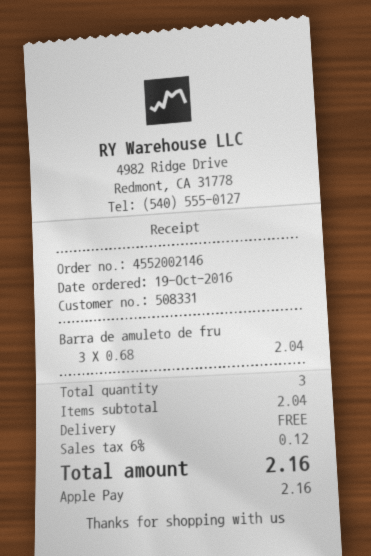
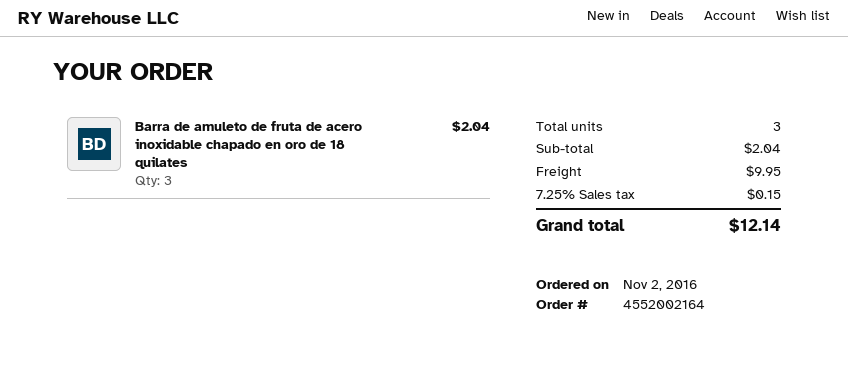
order number: 4552002146 -> 4552002164
order date: 2016-10-19 -> 2016-11-02
shipping: 0.00 -> 9.95
tax: 6% = 0.12 -> 7.25% = 0.15
total: 2.16 -> 12.14

